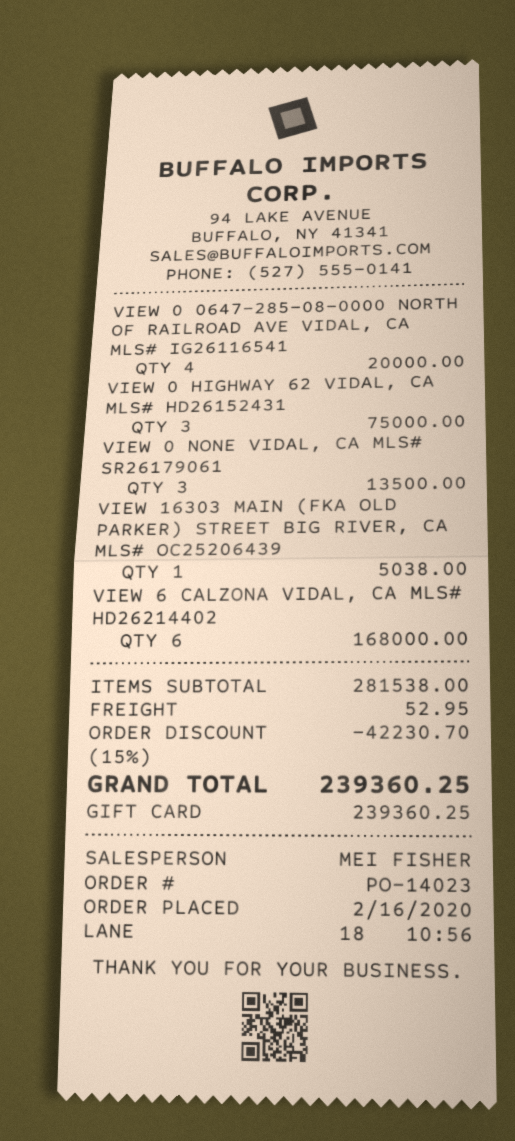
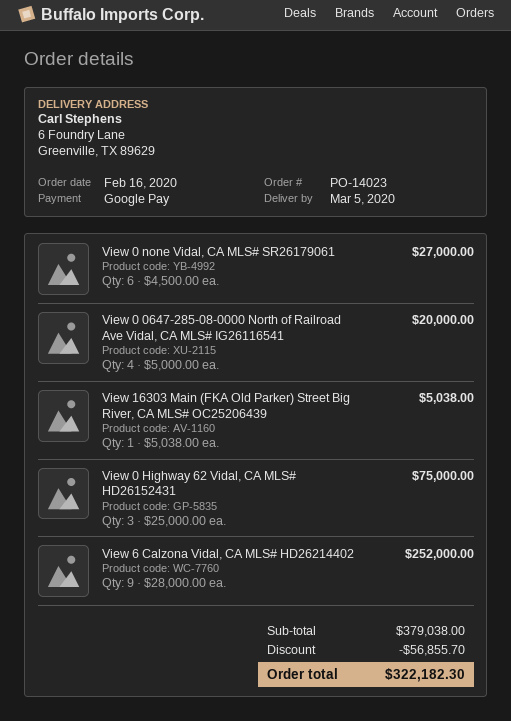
payment method: gift card -> Google Pay
VIEW 0 NONE VIDAL, CA MLS# SR26179061: 3 for 13500.00 -> 6 for 27000.00
VIEW 6 CALZONA VIDAL, CA MLS# HD26214402: 6 for 168000.00 -> 9 for 252000.00
subtotal: 281538.00 -> 379038.00
discount: 42230.70 -> 56855.70
shipping: 52.95 -> none
total: 239360.25 -> 322182.30

